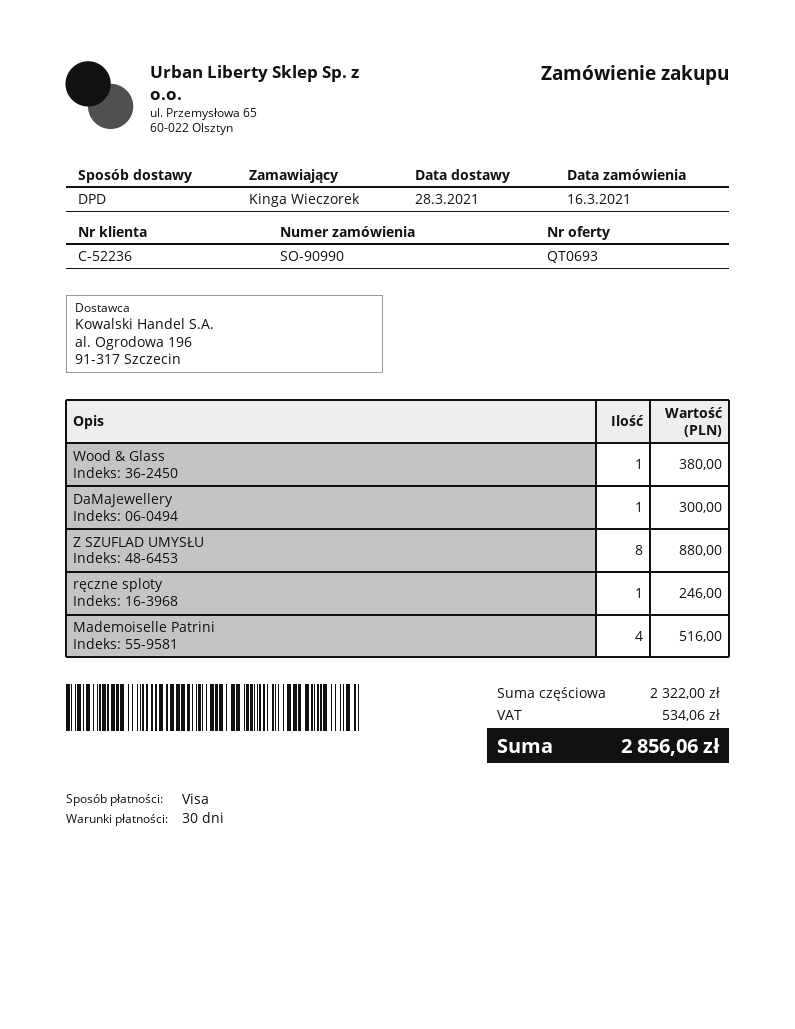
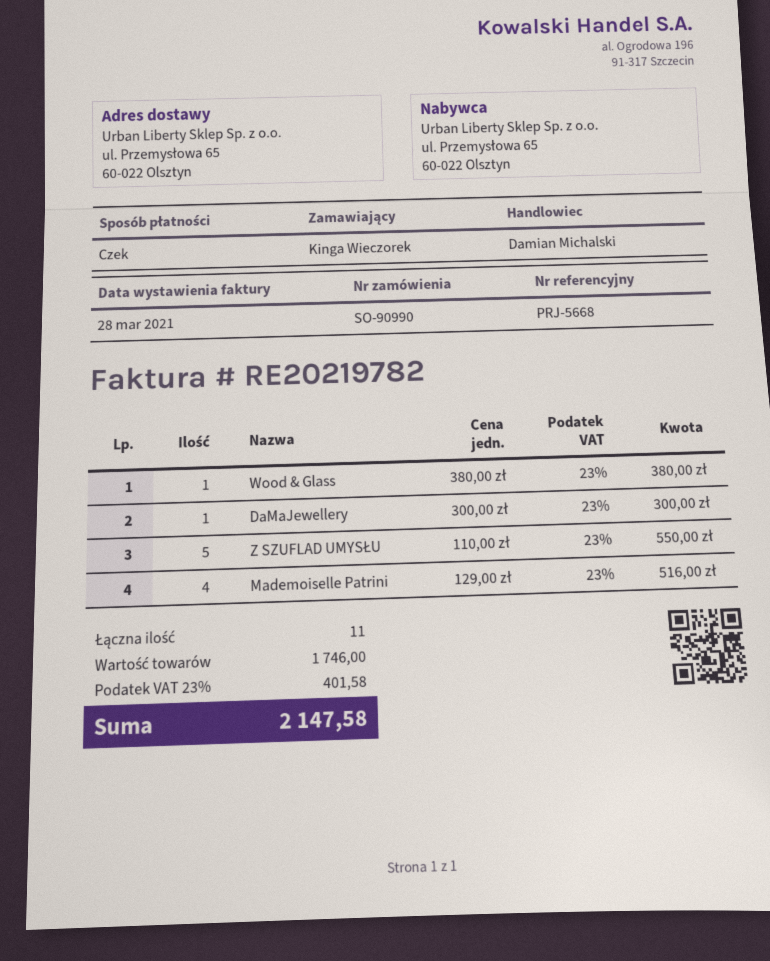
payment method: Visa -> cheque
Z SZUFLAD UMYSŁU: 8 for 880.00 -> 5 for 550.00
ręczne sploty: 1 for 246.00 -> none
subtotal: 2322.00 -> 1746.00
tax: 534.06 -> 401.58
total: 2856.06 -> 2147.58

